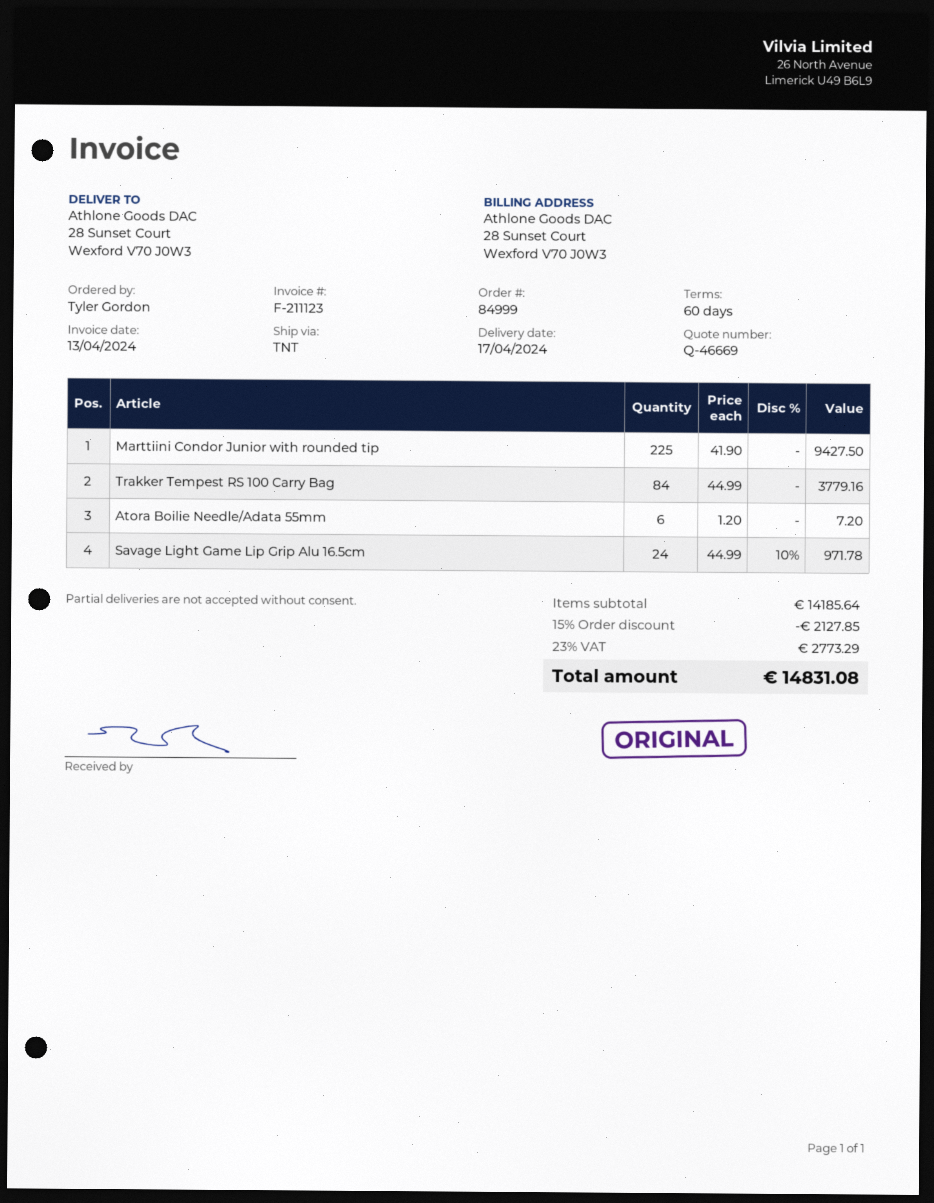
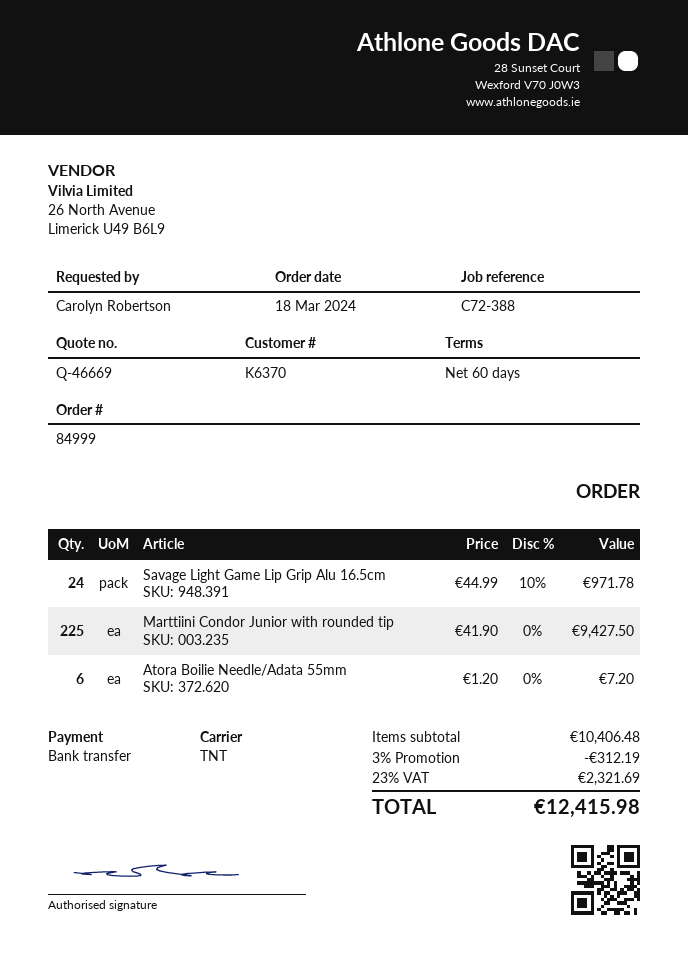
ordered by: Tyler Gordon -> Carolyn Robertson
Trakker Tempest RS 100 Carry Bag: 84 x 44.99 = 3779.16 -> none
subtotal: 14185.64 -> 10406.48
discount: 15% = 2127.85 -> 3% = 312.19
tax: 23% = 2773.29 -> 23% = 2321.69
total: 14831.08 -> 12415.98

